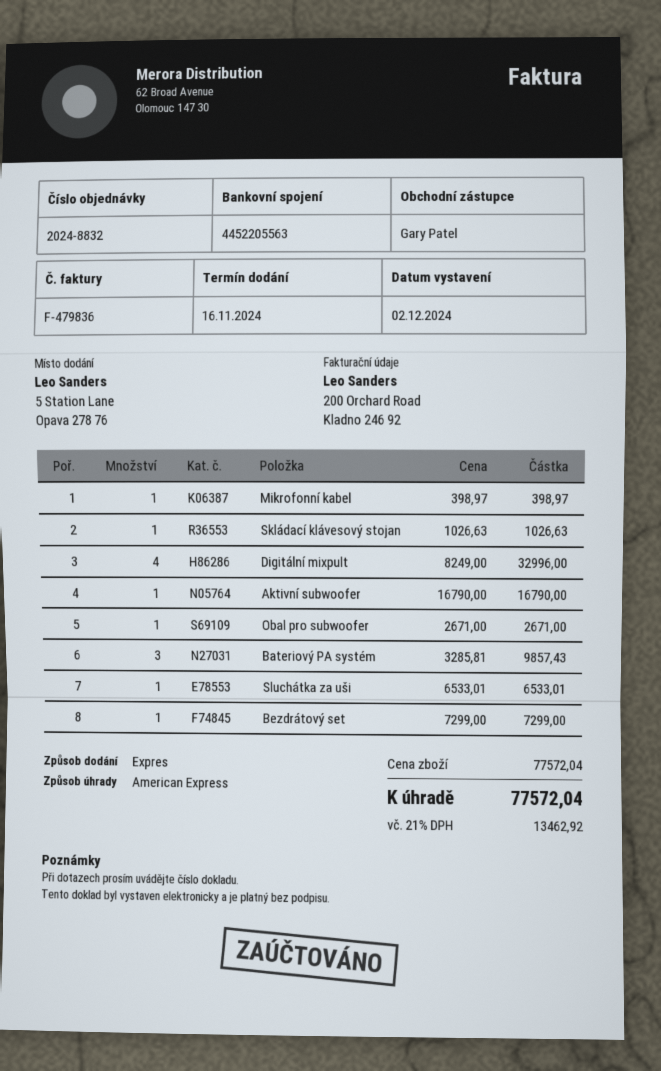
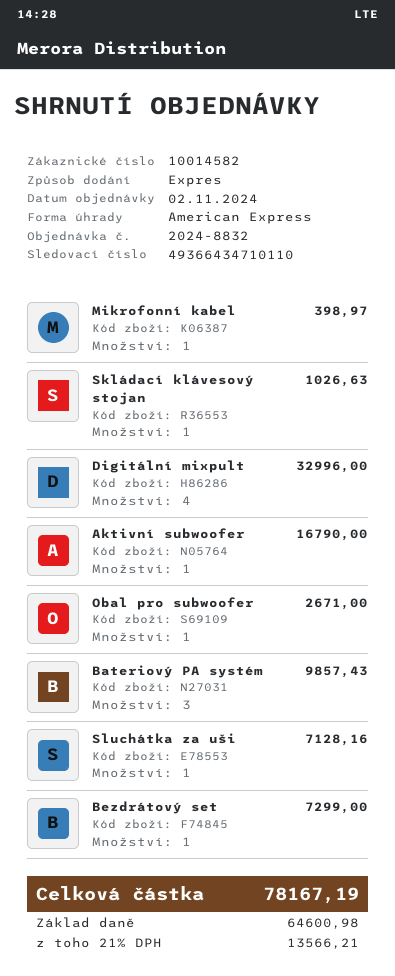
Sluchátka za uši: 1 for 6533.01 -> 1 for 7128.16
tax: 21% = 13462.92 -> 21% = 13566.21
total: 77572.04 -> 78167.19

